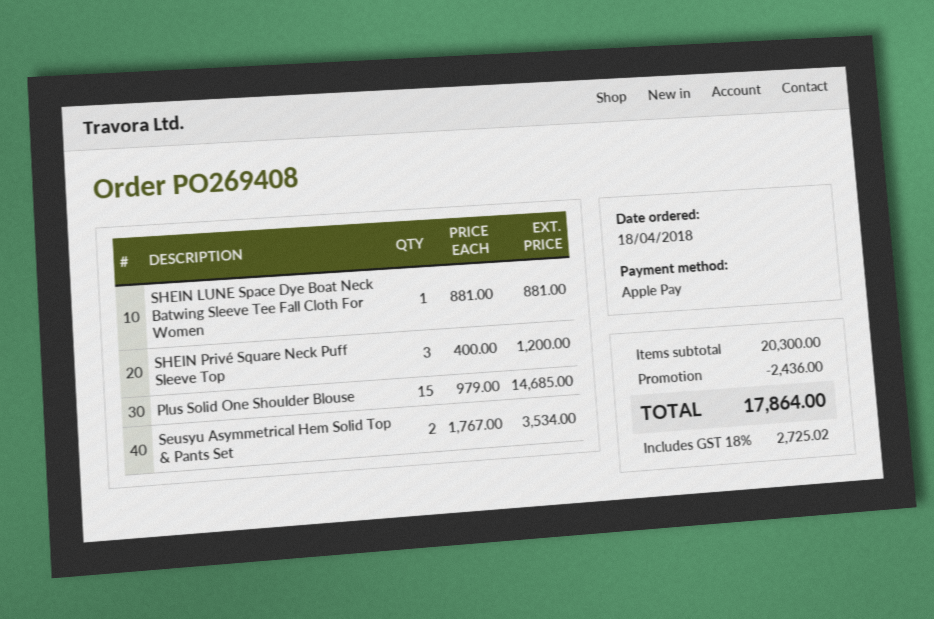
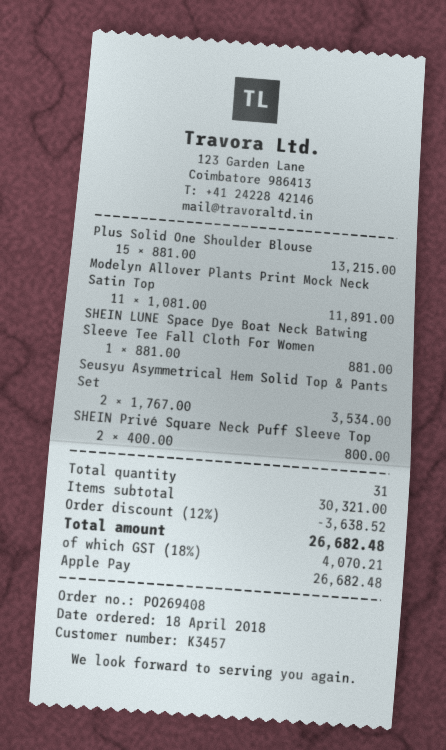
SHEIN Privé Square Neck Puff Sleeve Top: 3 x 400.00 = 1200.00 -> 2 x 400.00 = 800.00
Plus Solid One Shoulder Blouse: 15 x 979.00 = 14685.00 -> 15 x 881.00 = 13215.00
Modelyn Allover Plants Print Mock Neck Satin Top: none -> 11 x 1081.00 = 11891.00
subtotal: 20300.00 -> 30321.00
discount: 2436.00 -> 3638.52
tax: 18% = 2725.02 -> 18% = 4070.21
total: 17864.00 -> 26682.48

